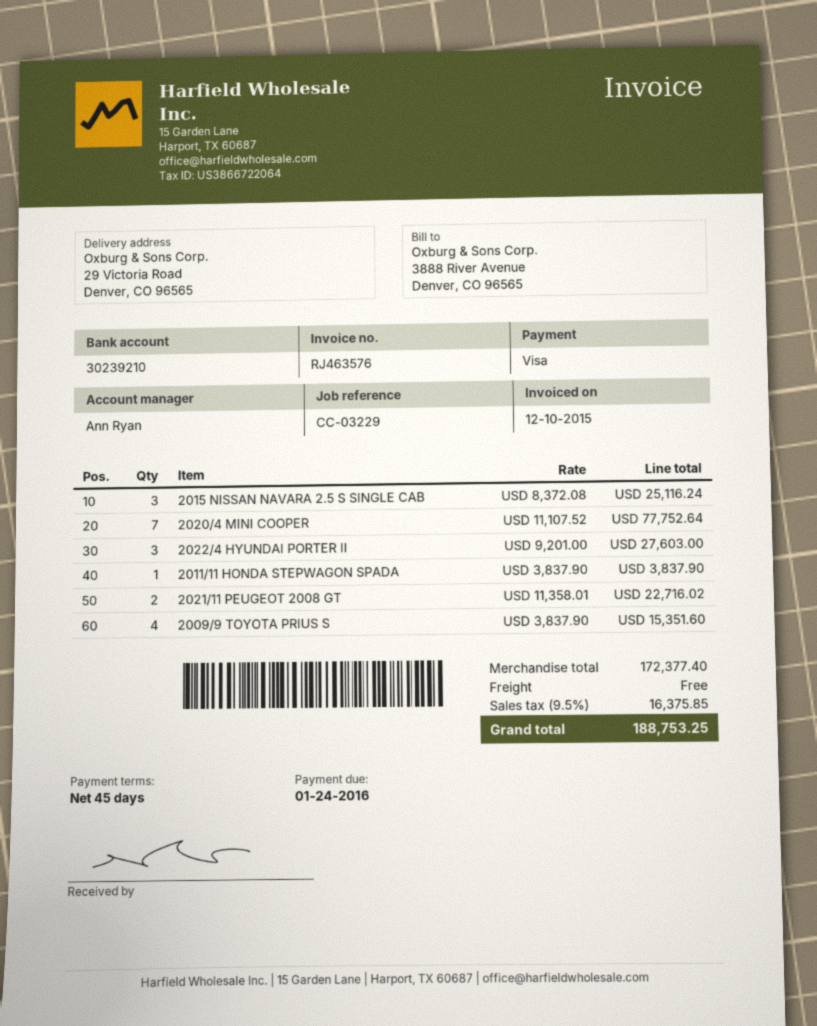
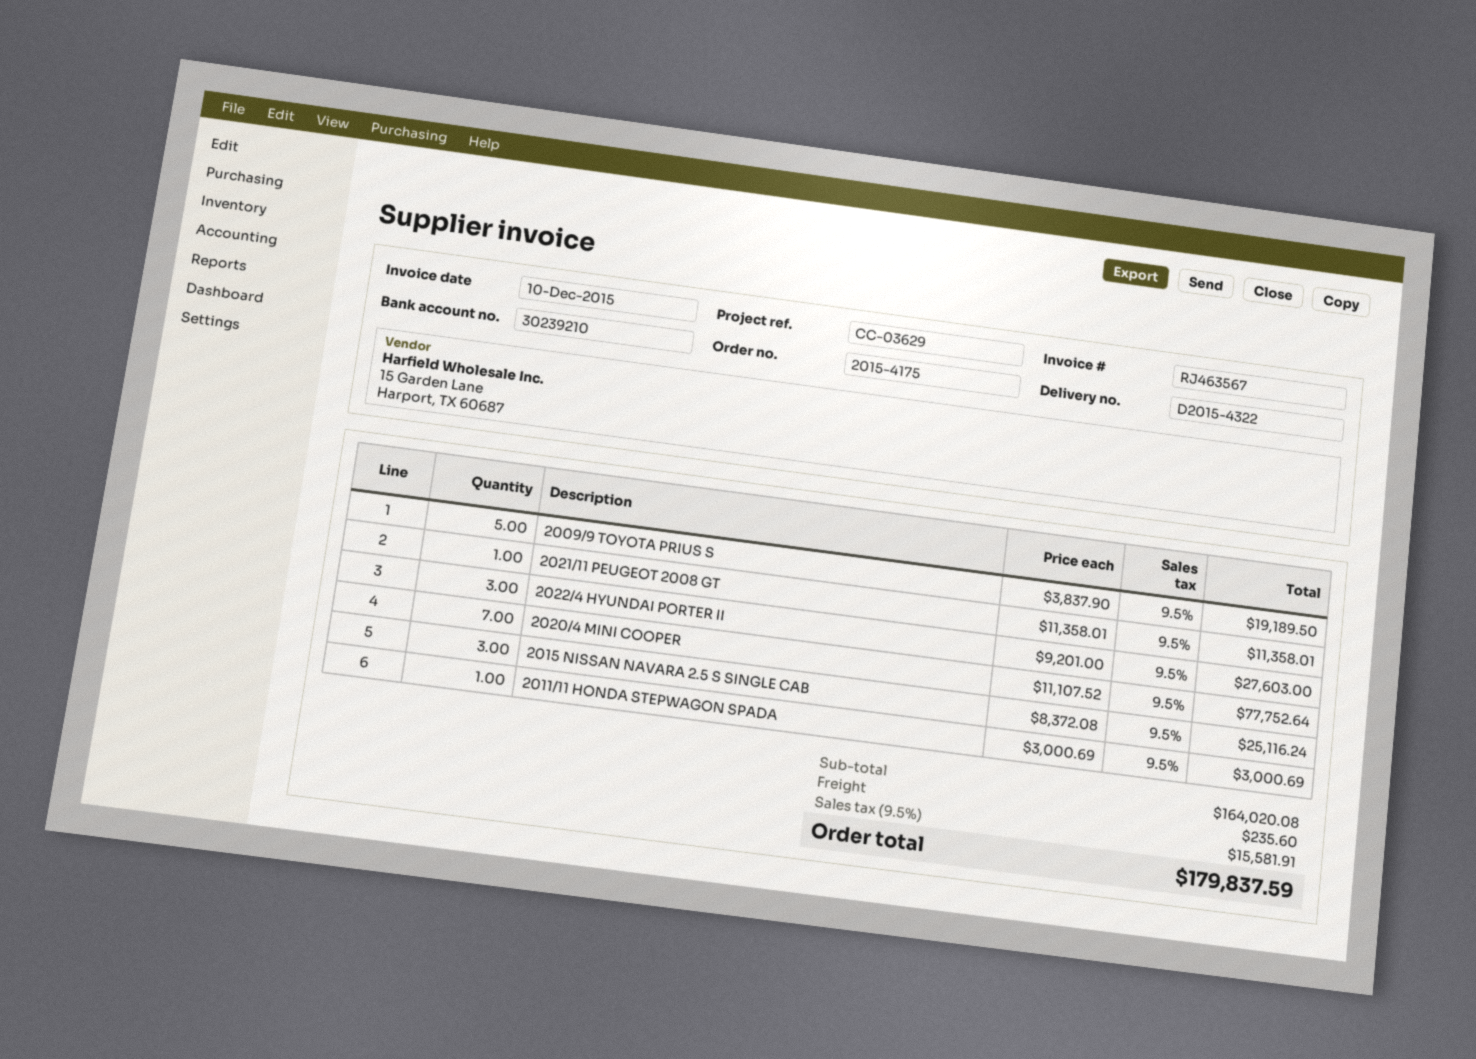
invoice number: RJ463576 -> RJ463567
reference: CC-03229 -> CC-03629
2011/11 HONDA STEPWAGON SPADA: 1 x 3837.90 = 3837.90 -> 1 x 3000.69 = 3000.69
2021/11 PEUGEOT 2008 GT: 2 x 11358.01 = 22716.02 -> 1 x 11358.01 = 11358.01
2009/9 TOYOTA PRIUS S: 4 x 3837.90 = 15351.60 -> 5 x 3837.90 = 19189.50
subtotal: 172377.40 -> 164020.08
shipping: 0.00 -> 235.60
tax: 9.5% = 16375.85 -> 9.5% = 15581.91
total: 188753.25 -> 179837.59

